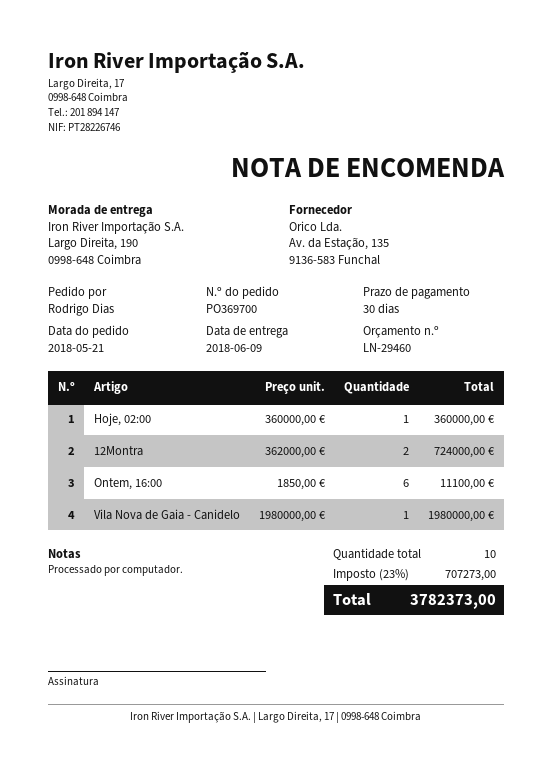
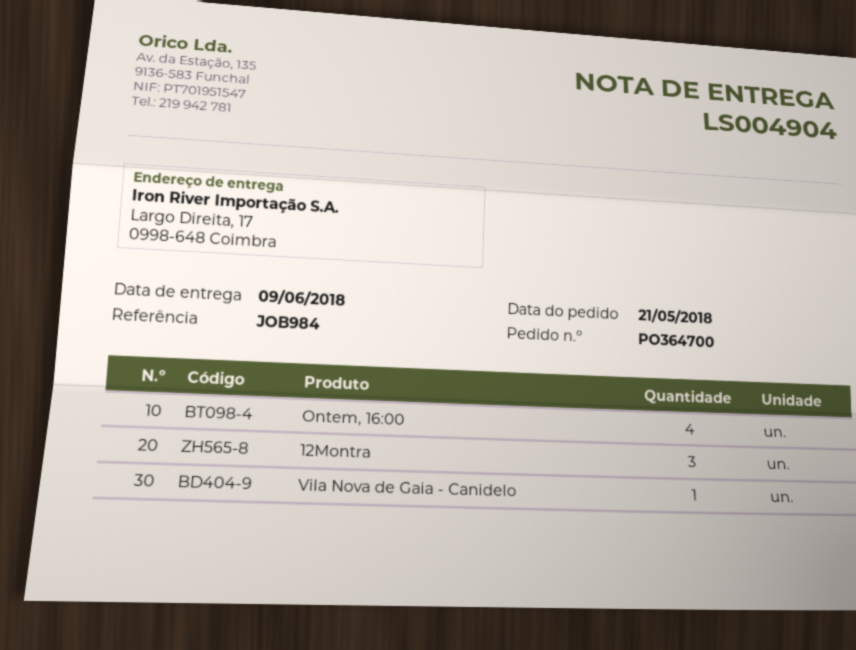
order number: PO369700 -> PO364700
ship to: Largo Direita, 190, 0998-648 Coimbra -> Largo Direita, 17, 0998-648 Coimbra
Hoje, 02:00: 1 -> none
12Montra: 2 -> 3
Ontem, 16:00: 6 -> 4

